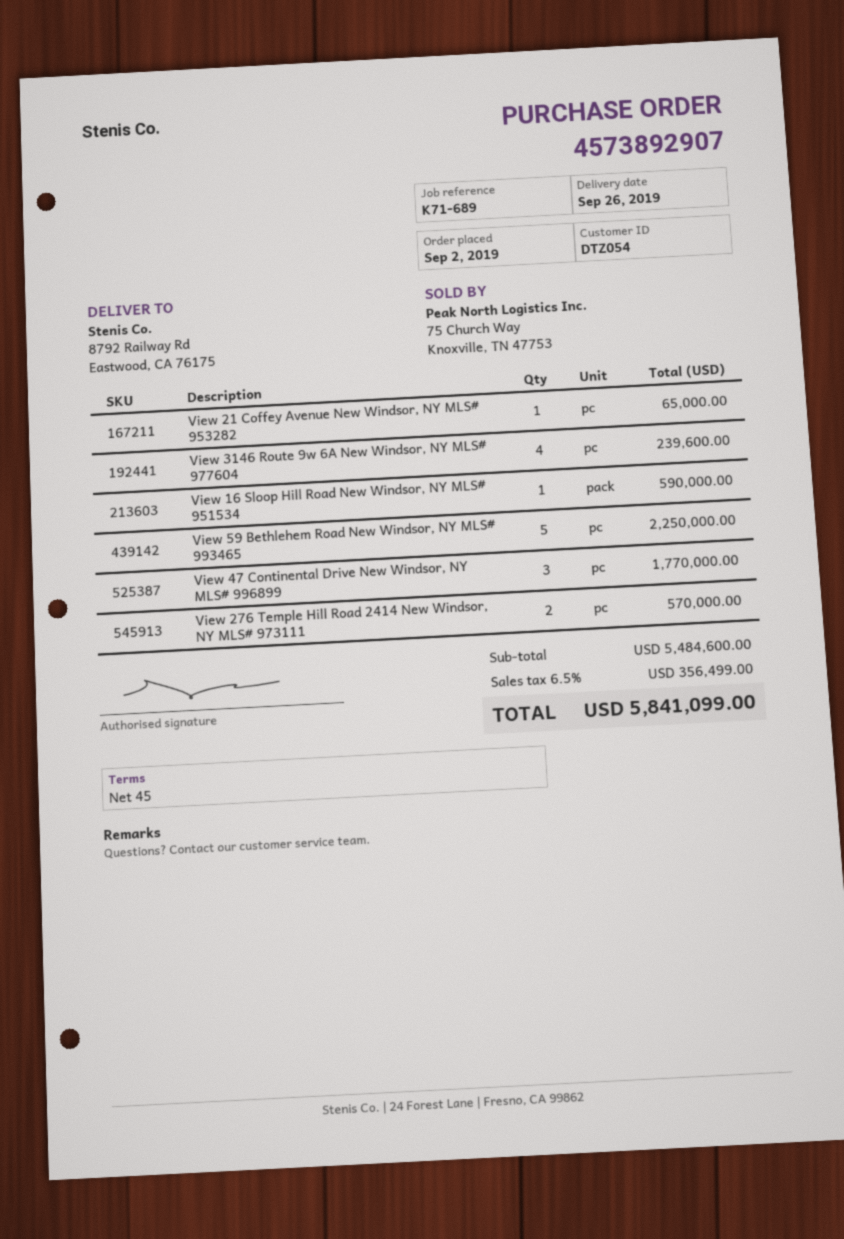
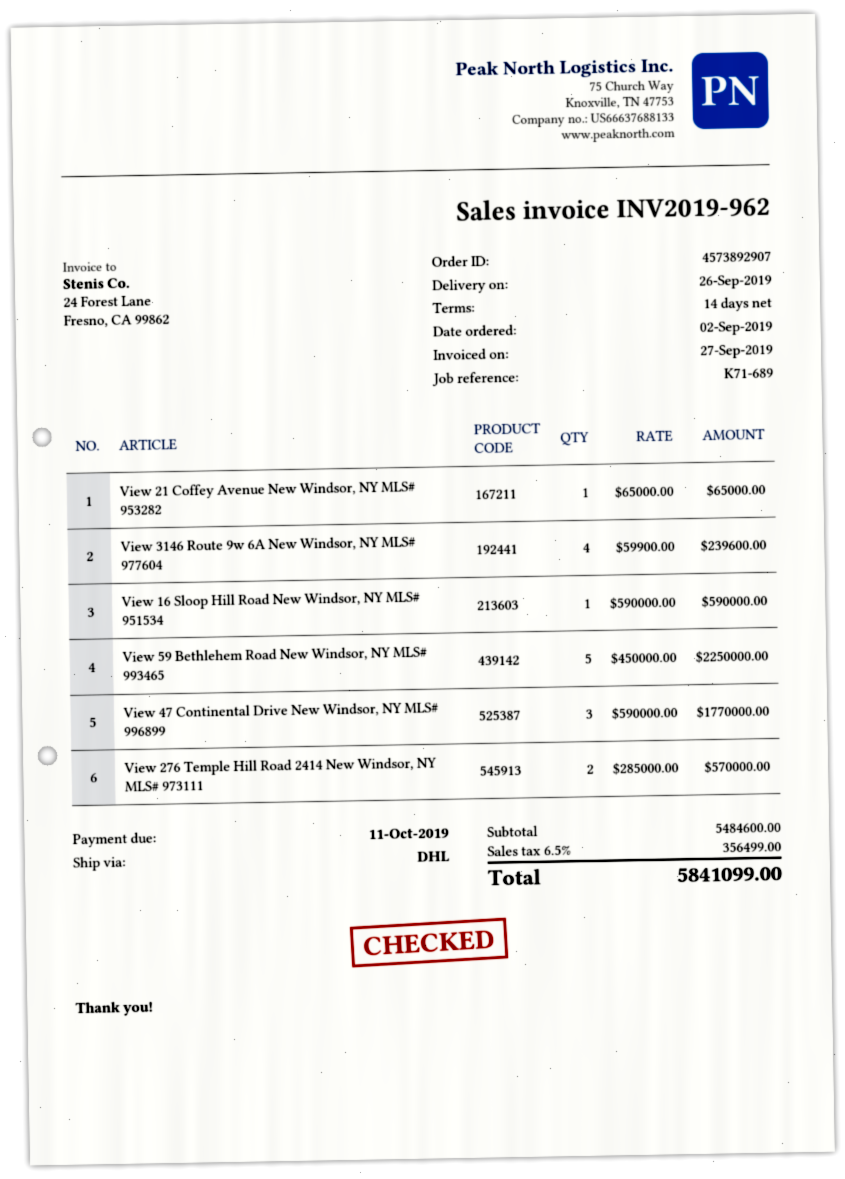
payment terms: 45 days -> 14 days

